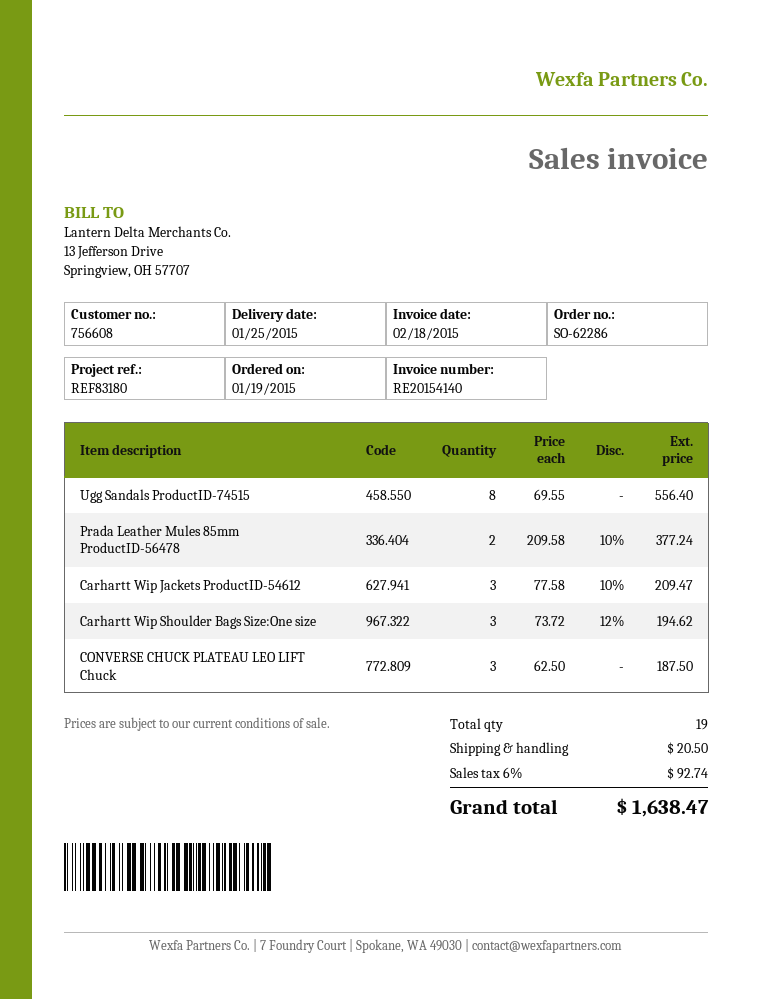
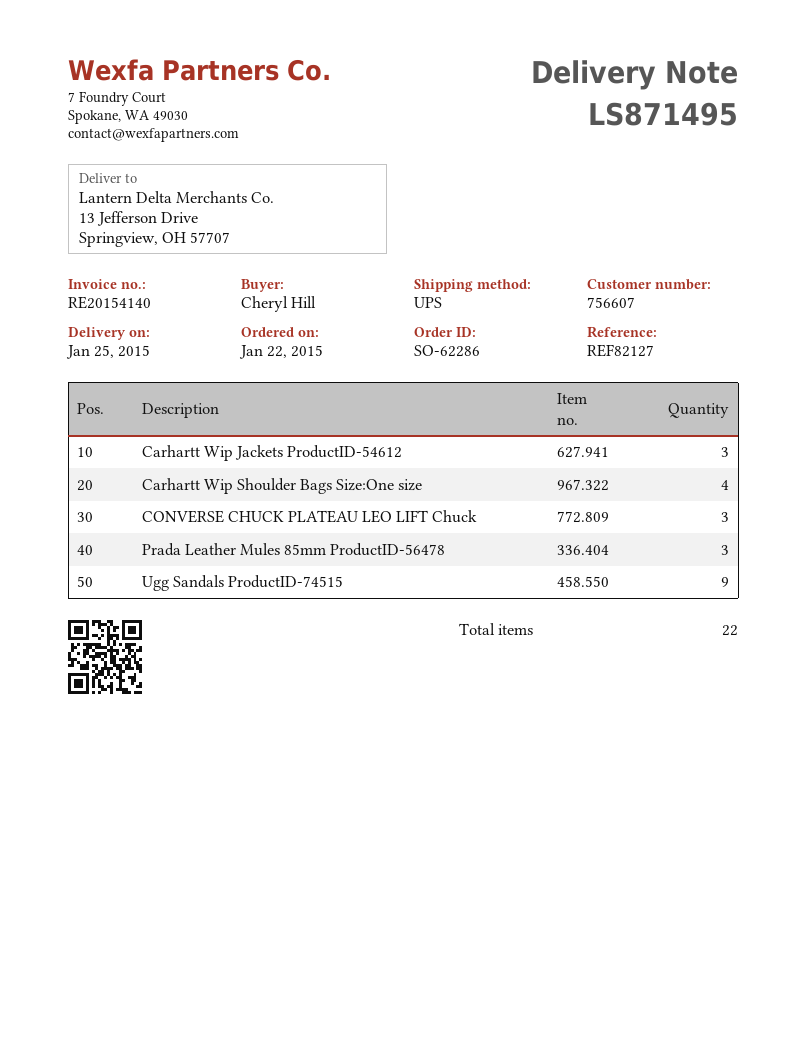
order date: 2015-01-19 -> 2015-01-22
customer number: 756608 -> 756607
reference: REF83180 -> REF82127
Ugg Sandals ProductID-74515: 8 -> 9
Prada Leather Mules 85mm ProductID-56478: 2 -> 3
Carhartt Wip Shoulder Bags Size:One size: 3 -> 4
total quantity: 19 -> 22

